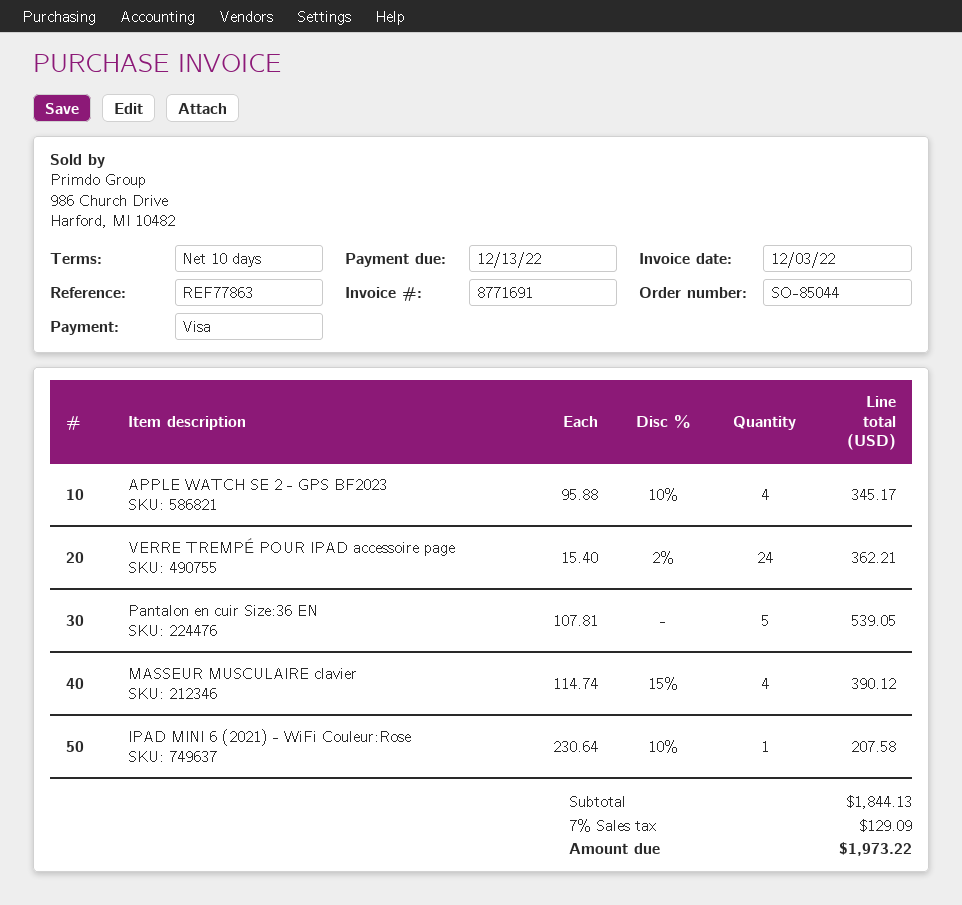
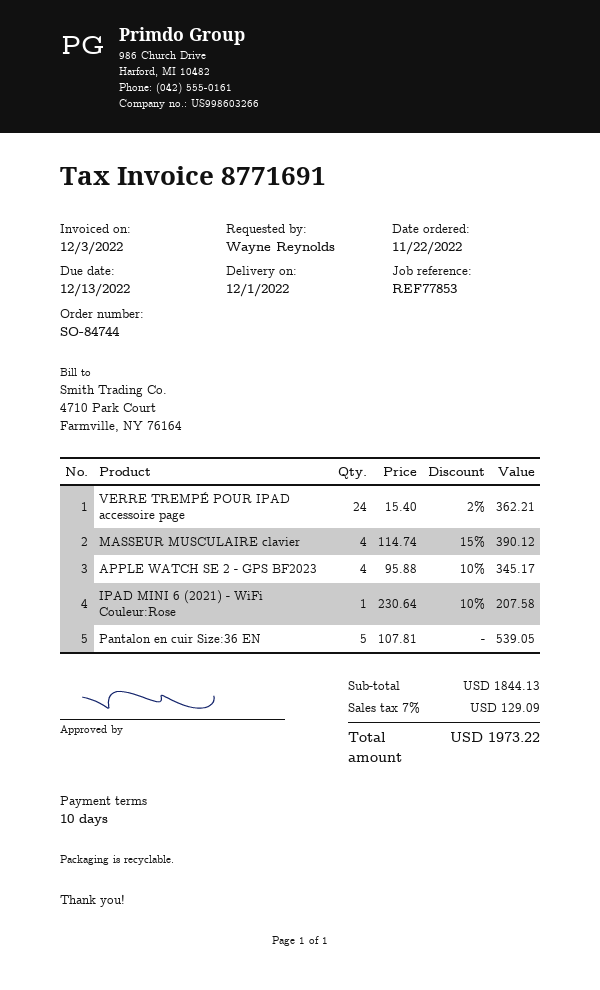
order number: SO-85044 -> SO-84744
reference: REF77863 -> REF77853

